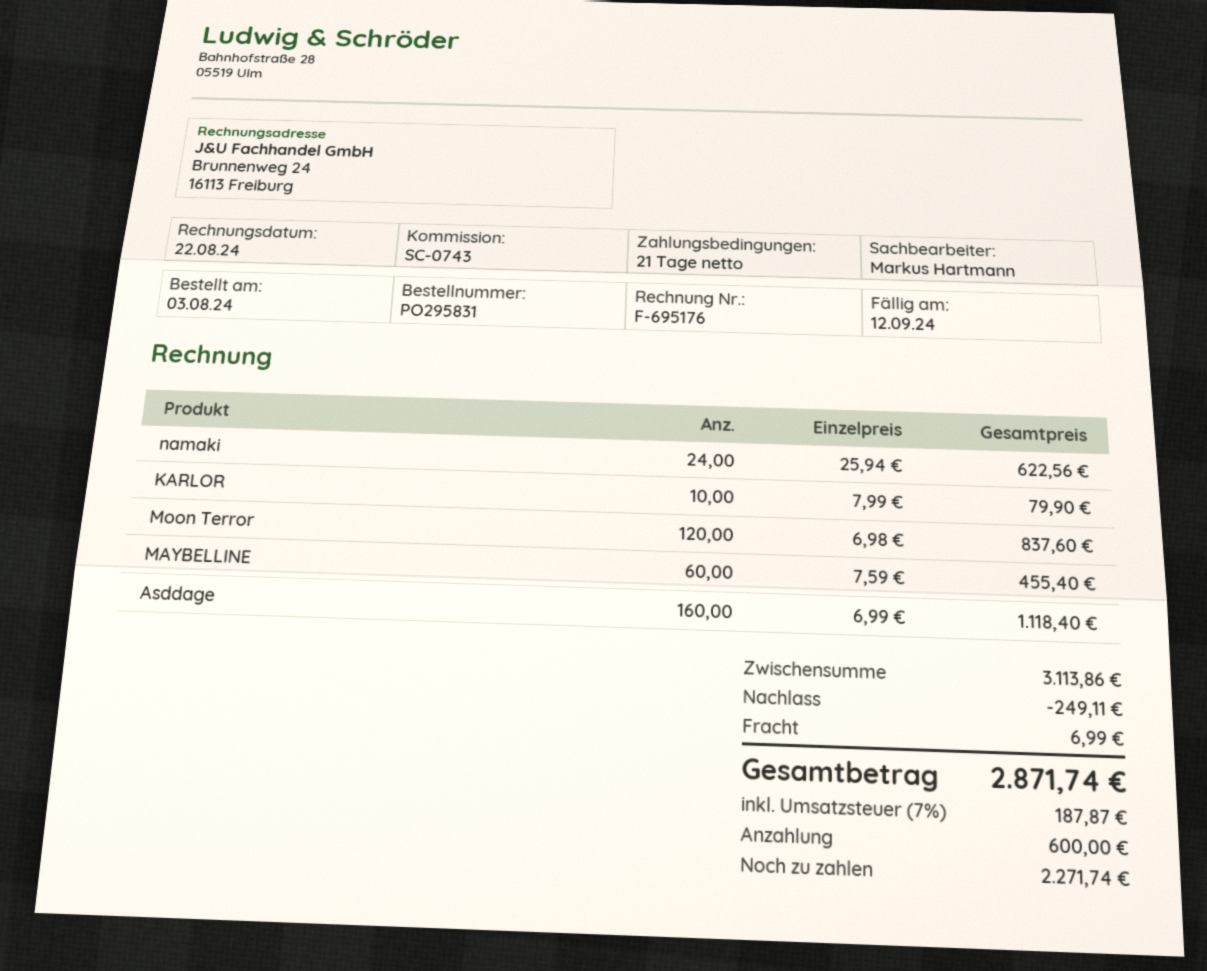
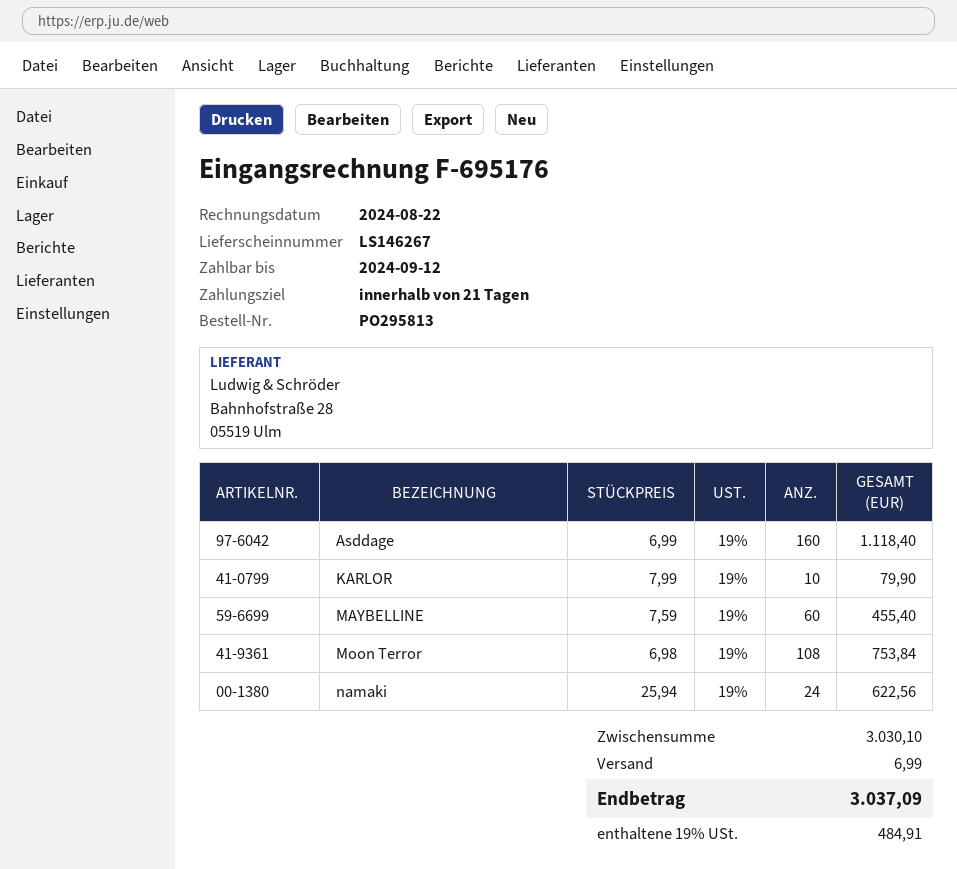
order number: PO295831 -> PO295813
Moon Terror: 120 x 6.98 = 837.60 -> 108 x 6.98 = 753.84
subtotal: 3113.86 -> 3030.10
discount: 249.11 -> none
tax: 7% = 187.87 -> 19% = 484.91
total: 2871.74 -> 3037.09

